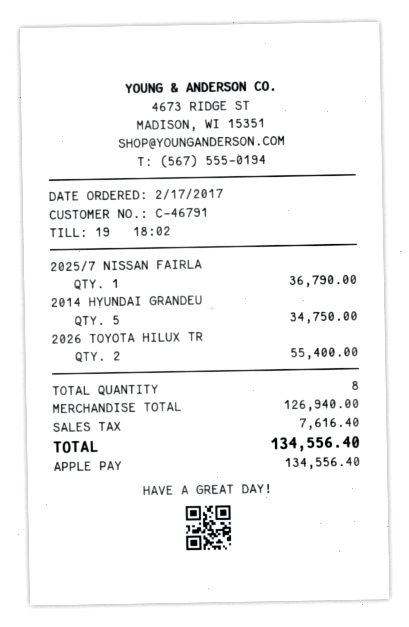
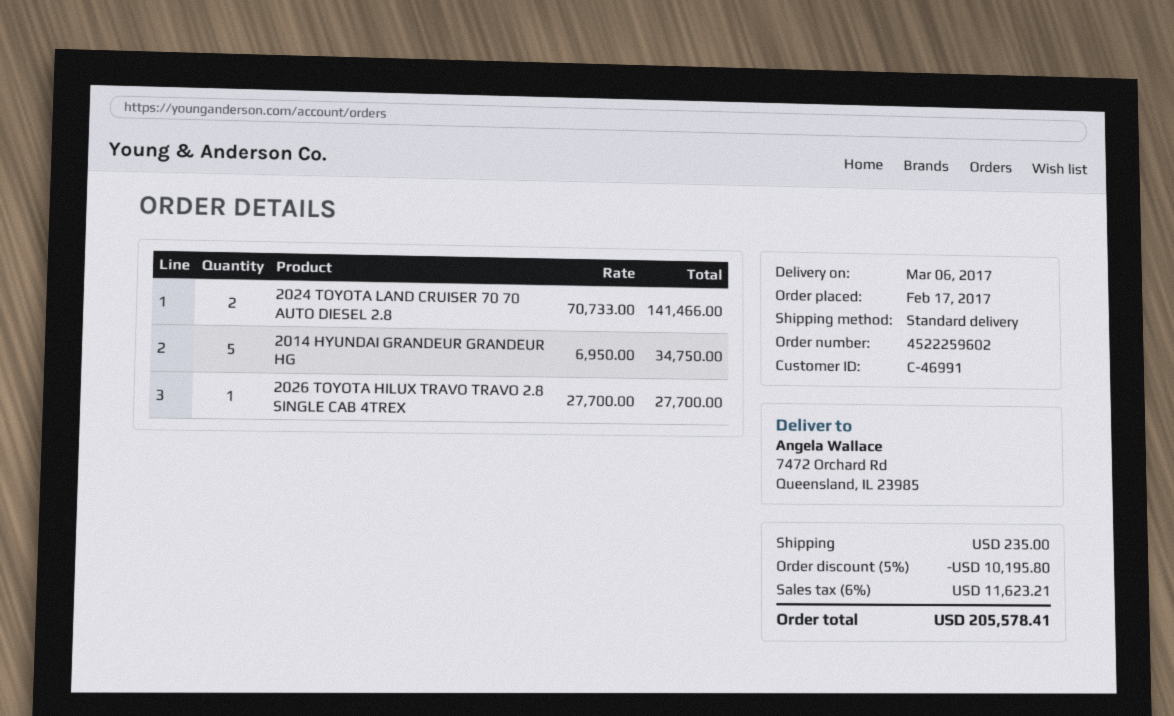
customer number: C-46791 -> C-46991
2025/7 NISSAN FAIRLA: 1 for 36790.00 -> none
2026 TOYOTA HILUX TR: 2 for 55400.00 -> 1 for 27700.00
2024 TOYOTA LAND CRUISER 70 70 AUTO DIESEL 2.8: none -> 2 for 141466.00
discount: none -> 5% = 10195.80
shipping: none -> 235.00
tax: 7616.40 -> 11623.21
total: 134556.40 -> 205578.41

